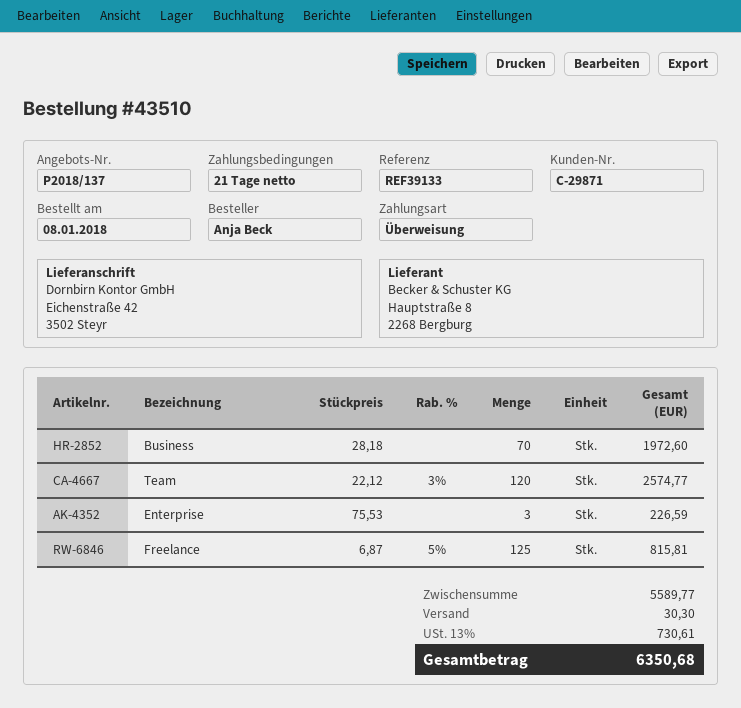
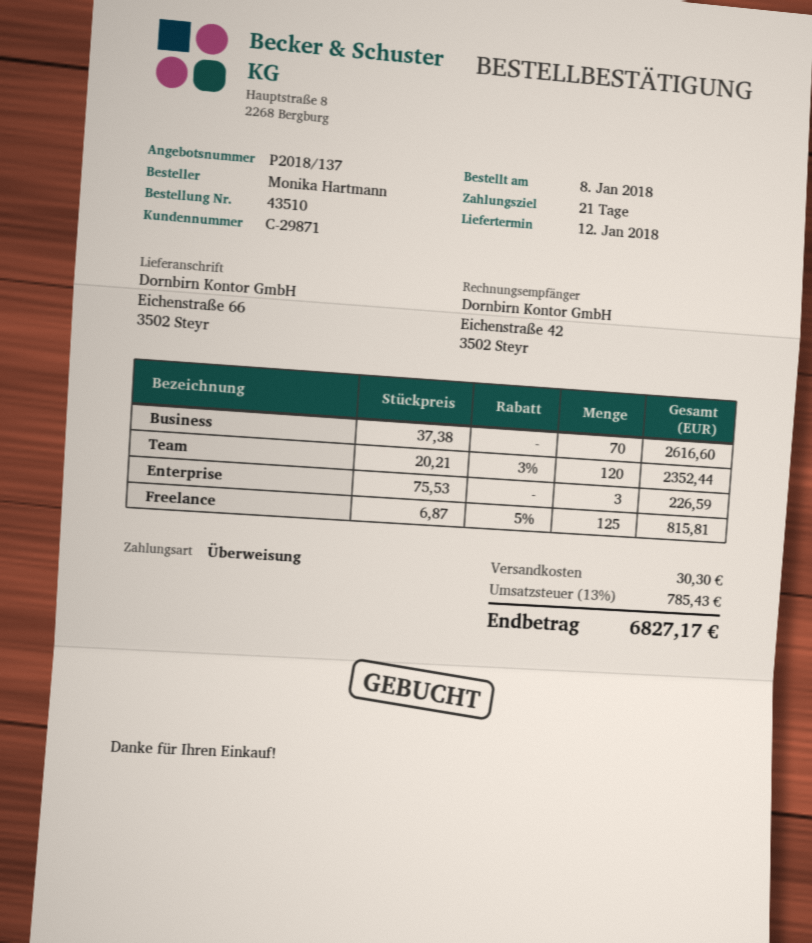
ordered by: Anja Beck -> Monika Hartmann
ship to: Eichenstraße 42, 3502 Steyr -> Eichenstraße 66, 3502 Steyr
Business: 70 x 28.18 = 1972.60 -> 70 x 37.38 = 2616.60
Team: 120 x 22.12 - 3% = 2574.77 -> 120 x 20.21 - 3% = 2352.44
tax: 13% = 730.61 -> 13% = 785.43
total: 6350.68 -> 6827.17

